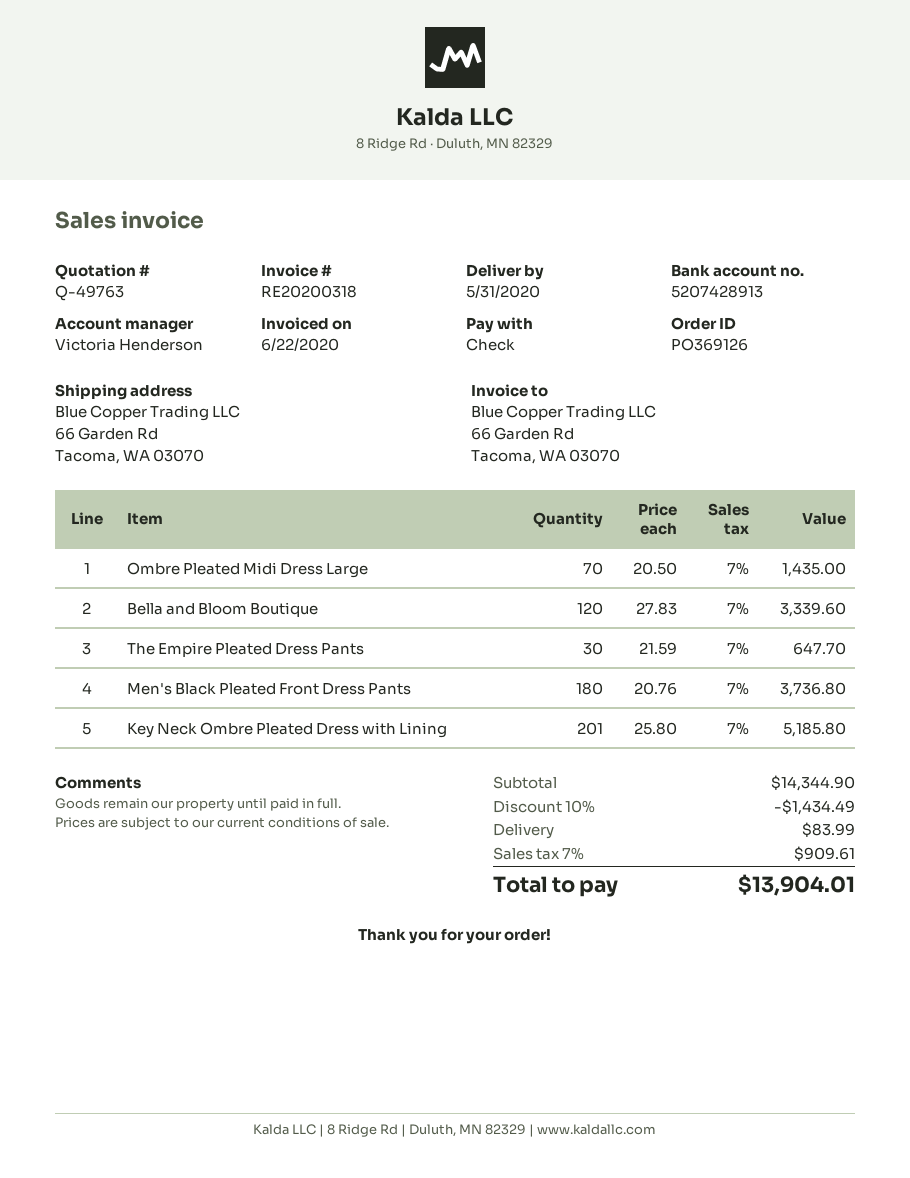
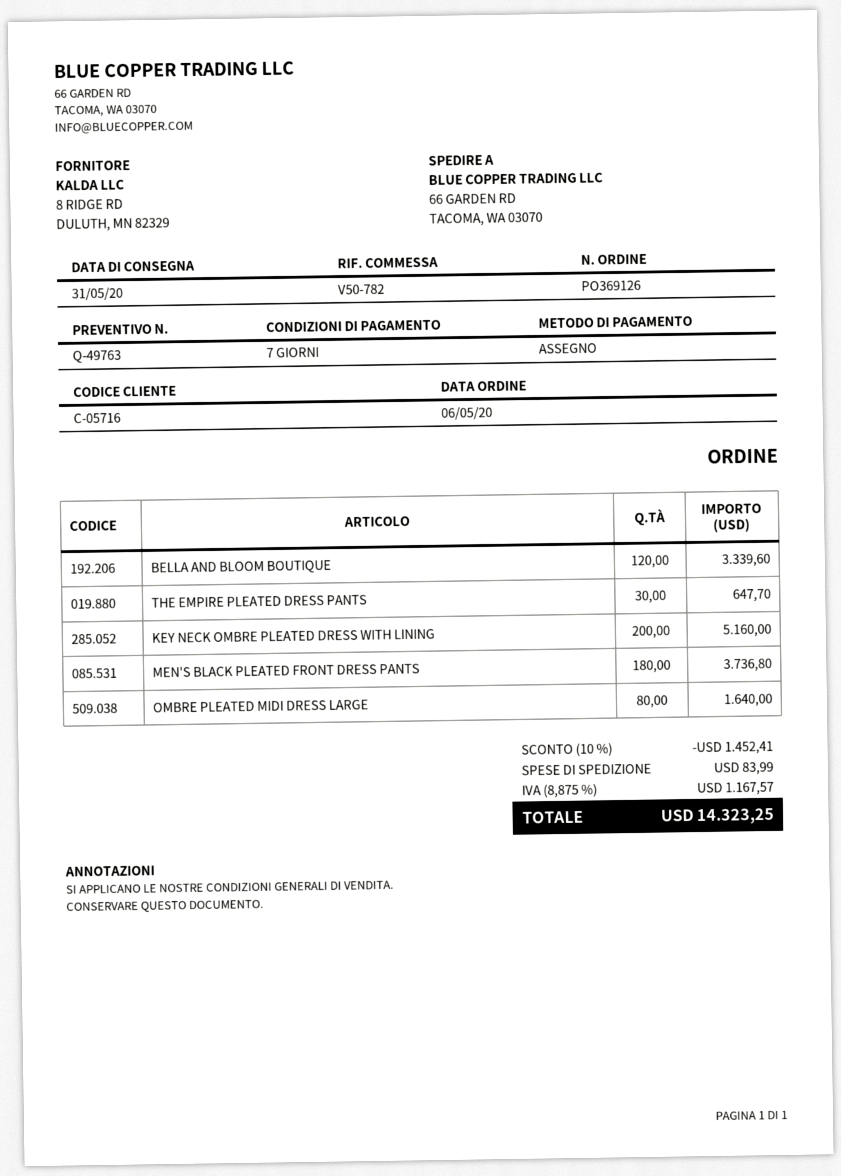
Ombre Pleated Midi Dress Large: 70 for 1435.00 -> 80 for 1640.00
Key Neck Ombre Pleated Dress with Lining: 201 for 5185.80 -> 200 for 5160.00
discount: 10% = 1434.49 -> 10% = 1452.41
tax: 7% = 909.61 -> 8.875% = 1167.57
total: 13904.01 -> 14323.25

